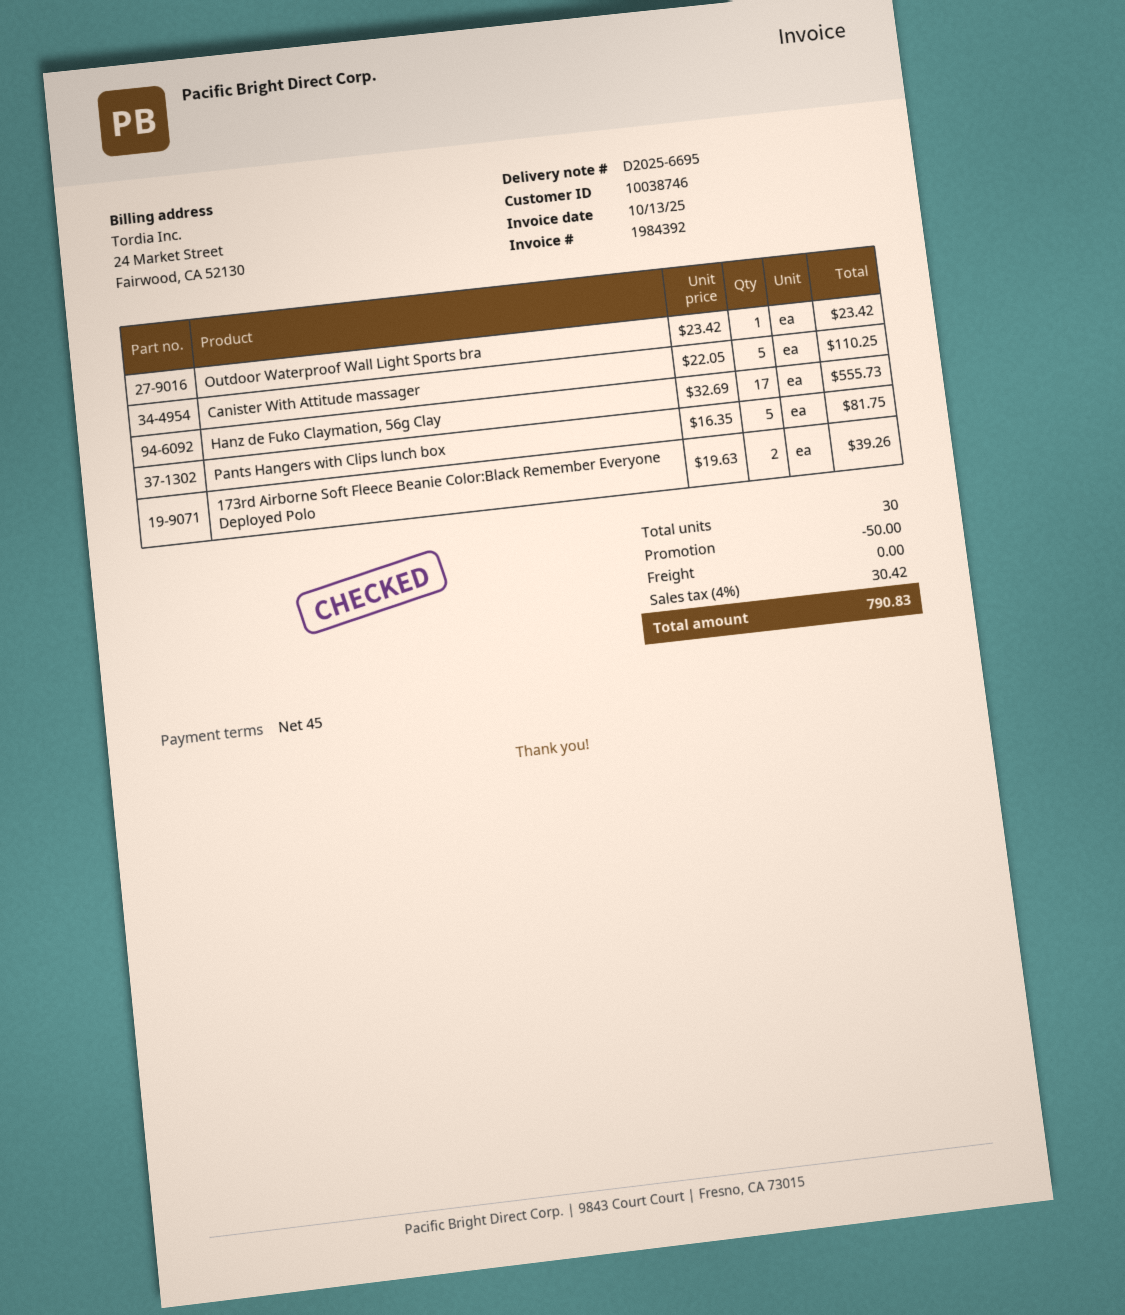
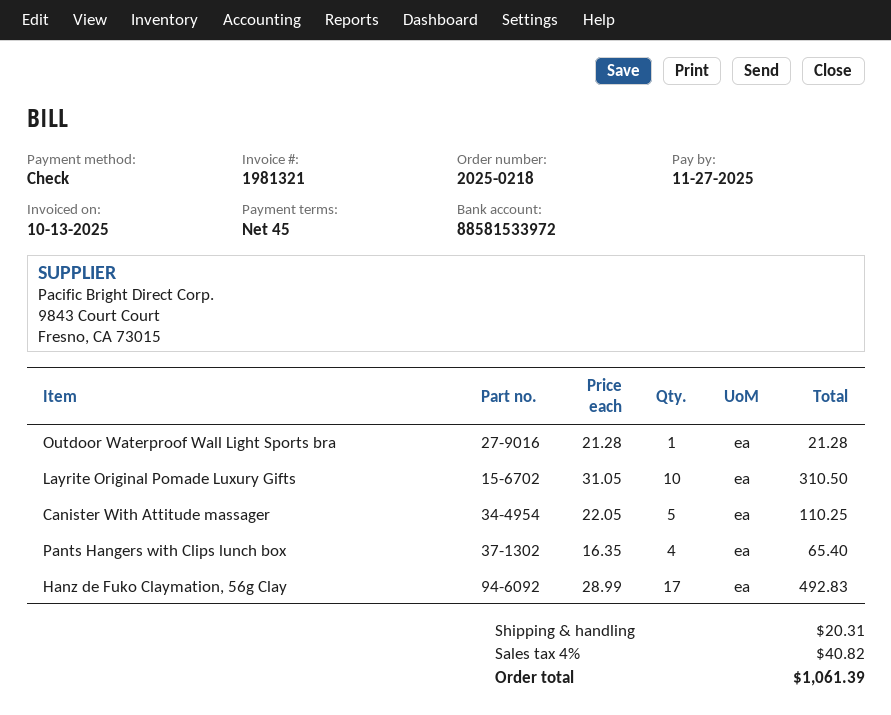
invoice number: 1984392 -> 1981321
Outdoor Waterproof Wall Light Sports bra: 1 x 23.42 = 23.42 -> 1 x 21.28 = 21.28
Hanz de Fuko Claymation, 56g Clay: 17 x 32.69 = 555.73 -> 17 x 28.99 = 492.83
Pants Hangers with Clips lunch box: 5 x 16.35 = 81.75 -> 4 x 16.35 = 65.40
173rd Airborne Soft Fleece Beanie Color:Black Remember Everyone Deployed Polo: 2 x 19.63 = 39.26 -> none
Layrite Original Pomade Luxury Gifts: none -> 10 x 31.05 = 310.50
discount: 50.00 -> none
shipping: 0.00 -> 20.31
tax: 4% = 30.42 -> 4% = 40.82
total: 790.83 -> 1061.39

